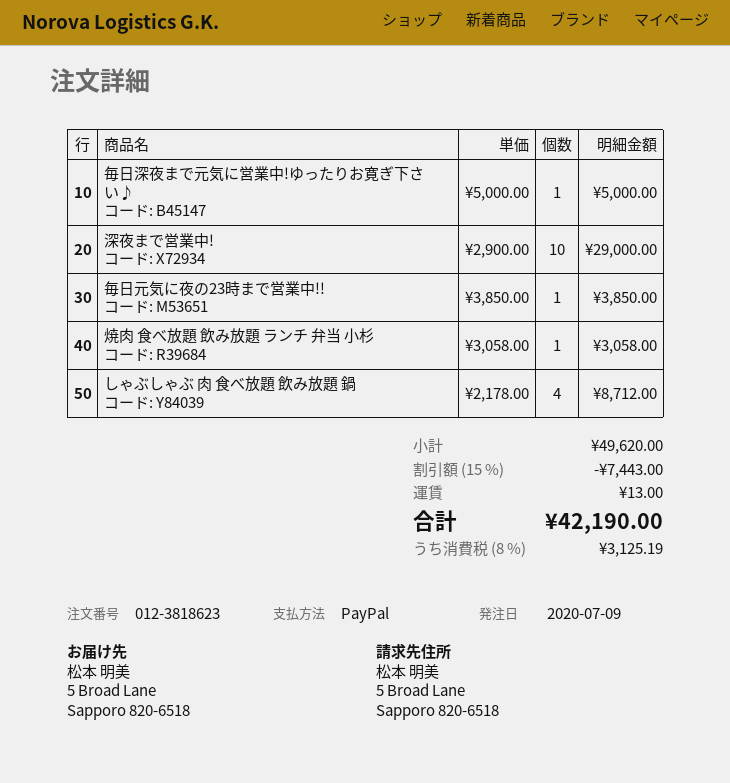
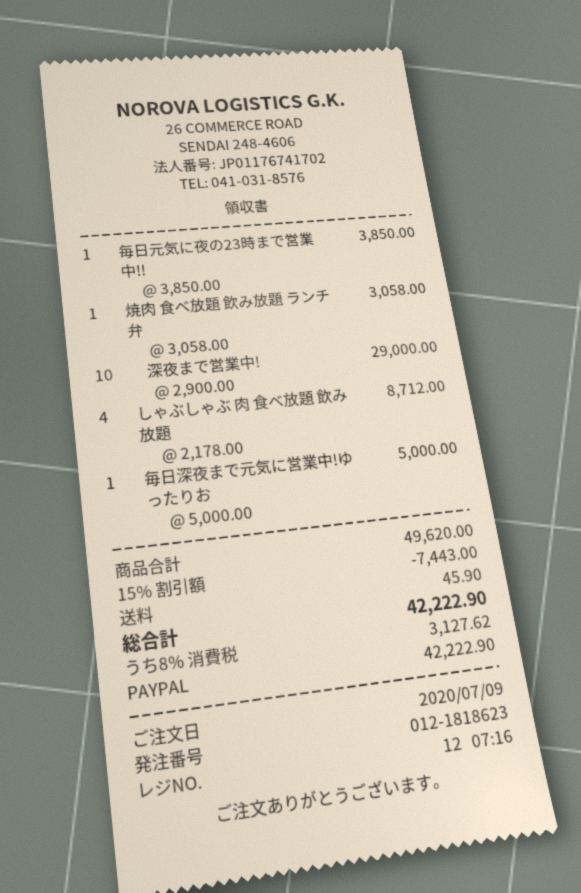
order number: 012-3818623 -> 012-1818623
shipping: 13.00 -> 45.90
tax: 8% = 3125.19 -> 8% = 3127.62
total: 42190.00 -> 42222.90

